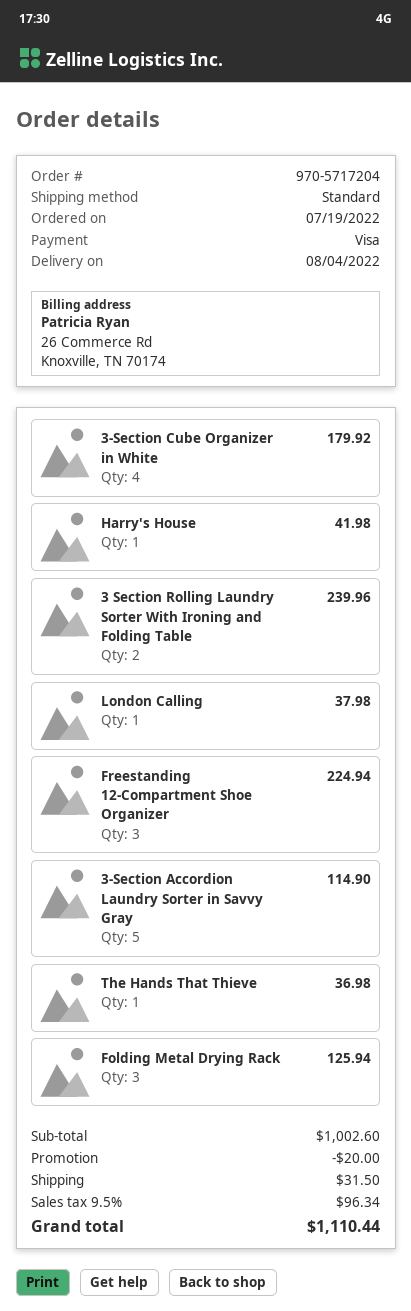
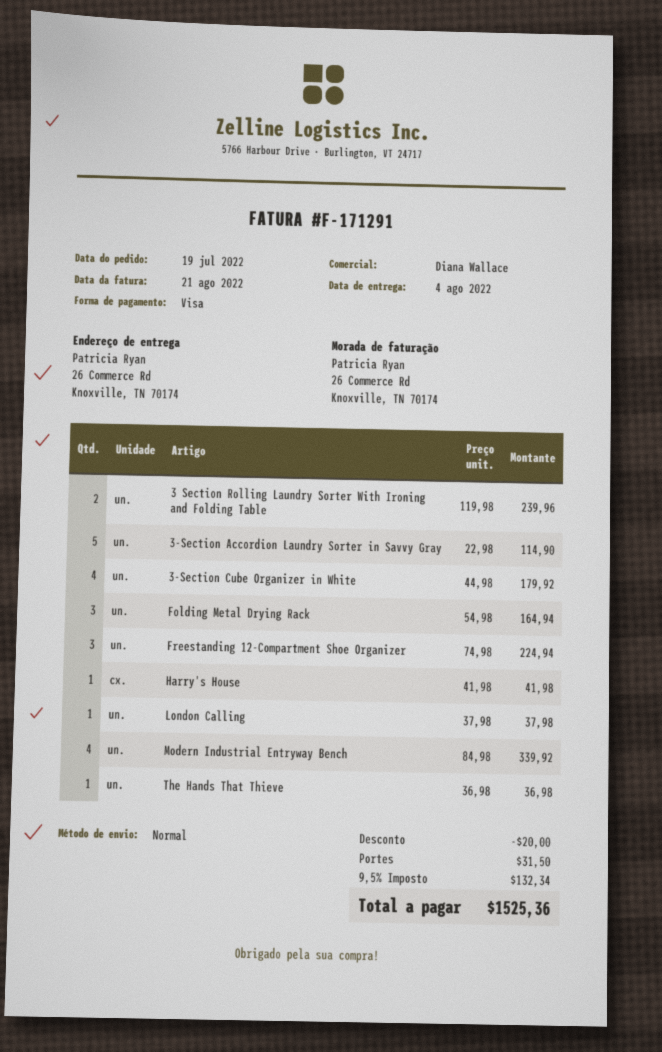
Folding Metal Drying Rack: 3 for 125.94 -> 3 for 164.94
Modern Industrial Entryway Bench: none -> 4 for 339.92
tax: 9.5% = 96.34 -> 9.5% = 132.34
total: 1110.44 -> 1525.36

